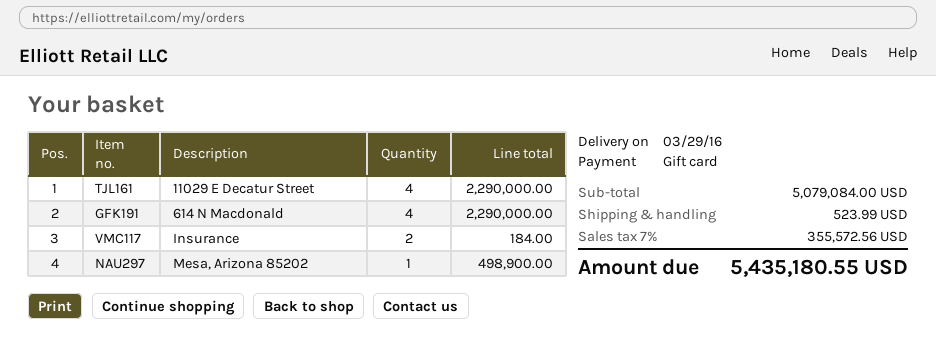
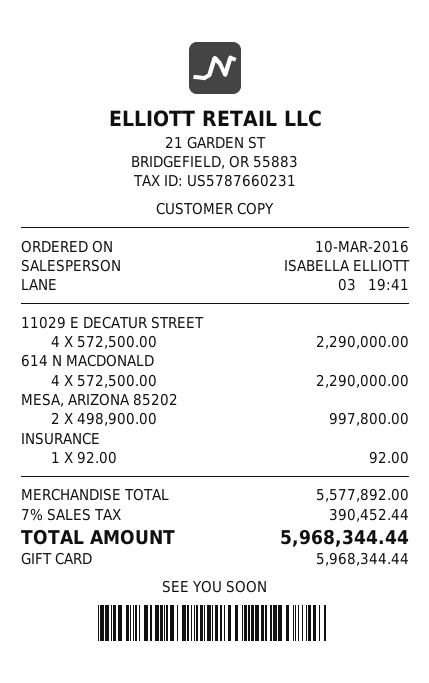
Insurance: 2 for 184.00 -> 1 for 92.00
Mesa, Arizona 85202: 1 for 498900.00 -> 2 for 997800.00
subtotal: 5079084.00 -> 5577892.00
shipping: 523.99 -> none
tax: 7% = 355572.56 -> 7% = 390452.44
total: 5435180.55 -> 5968344.44

